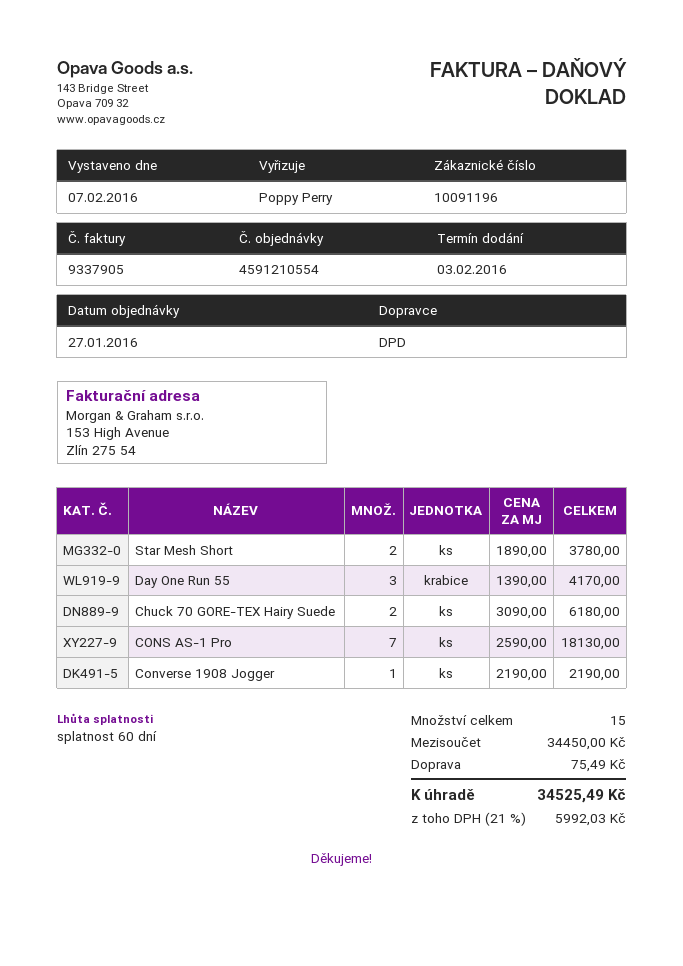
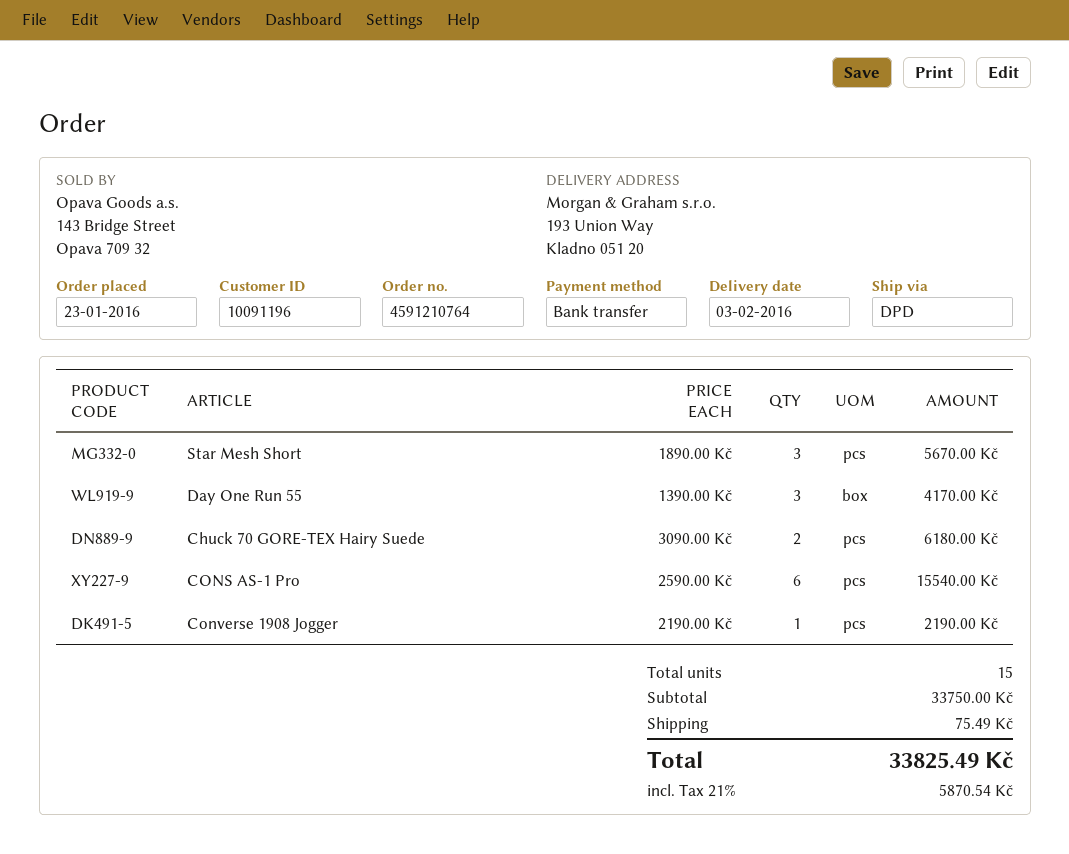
order number: 4591210554 -> 4591210764
order date: 2016-01-27 -> 2016-01-23
Star Mesh Short: 2 x 1890.00 = 3780.00 -> 3 x 1890.00 = 5670.00
CONS AS-1 Pro: 7 x 2590.00 = 18130.00 -> 6 x 2590.00 = 15540.00
subtotal: 34450.00 -> 33750.00
tax: 21% = 5992.03 -> 21% = 5870.54
total: 34525.49 -> 33825.49

